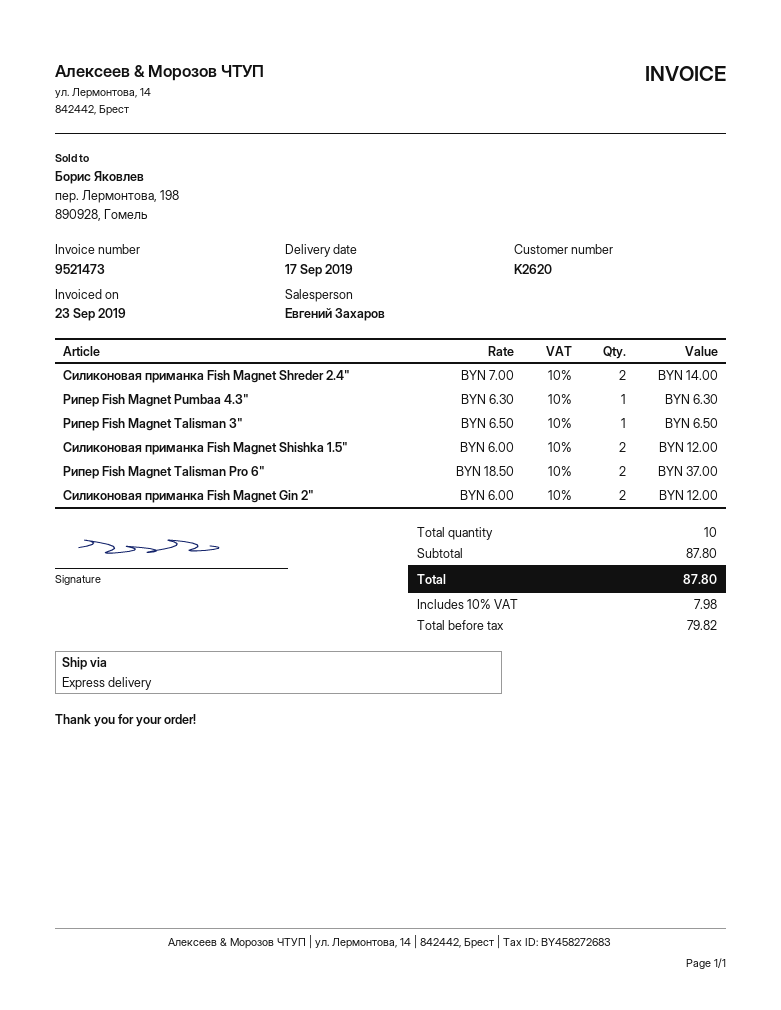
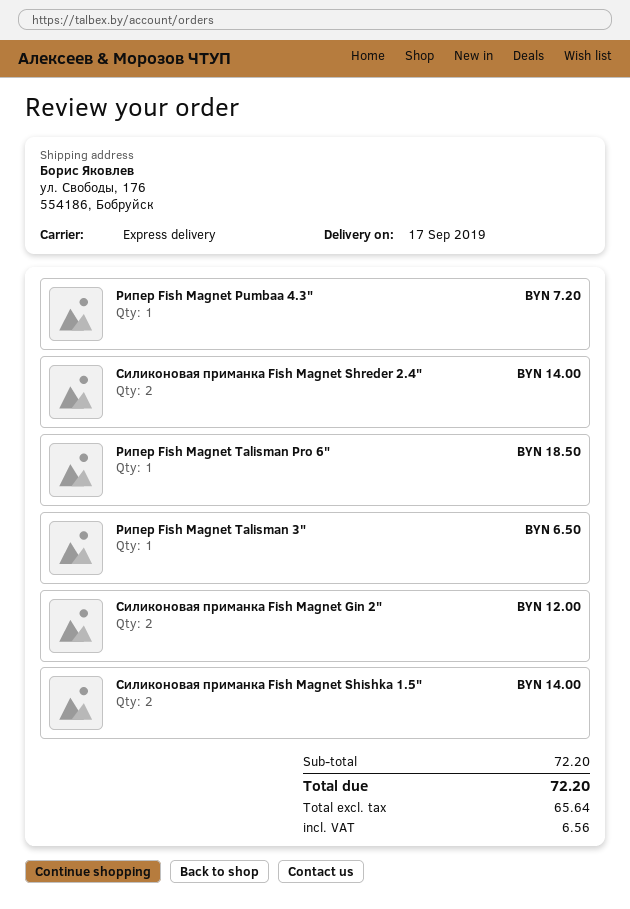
Рипер Fish Magnet Pumbaa 4.3": 1 for 6.30 -> 1 for 7.20
Силиконовая приманка Fish Magnet Shishka 1.5": 2 for 12.00 -> 2 for 14.00
Рипер Fish Magnet Talisman Pro 6": 2 for 37.00 -> 1 for 18.50
subtotal: 87.80 -> 72.20
net: 79.82 -> 65.64
tax: 7.98 -> 6.56
total: 87.80 -> 72.20

